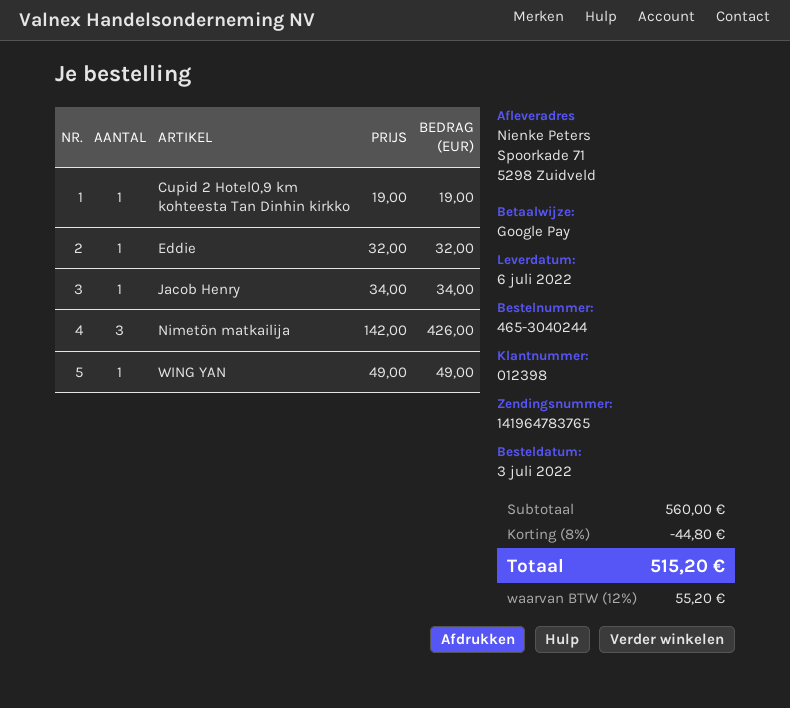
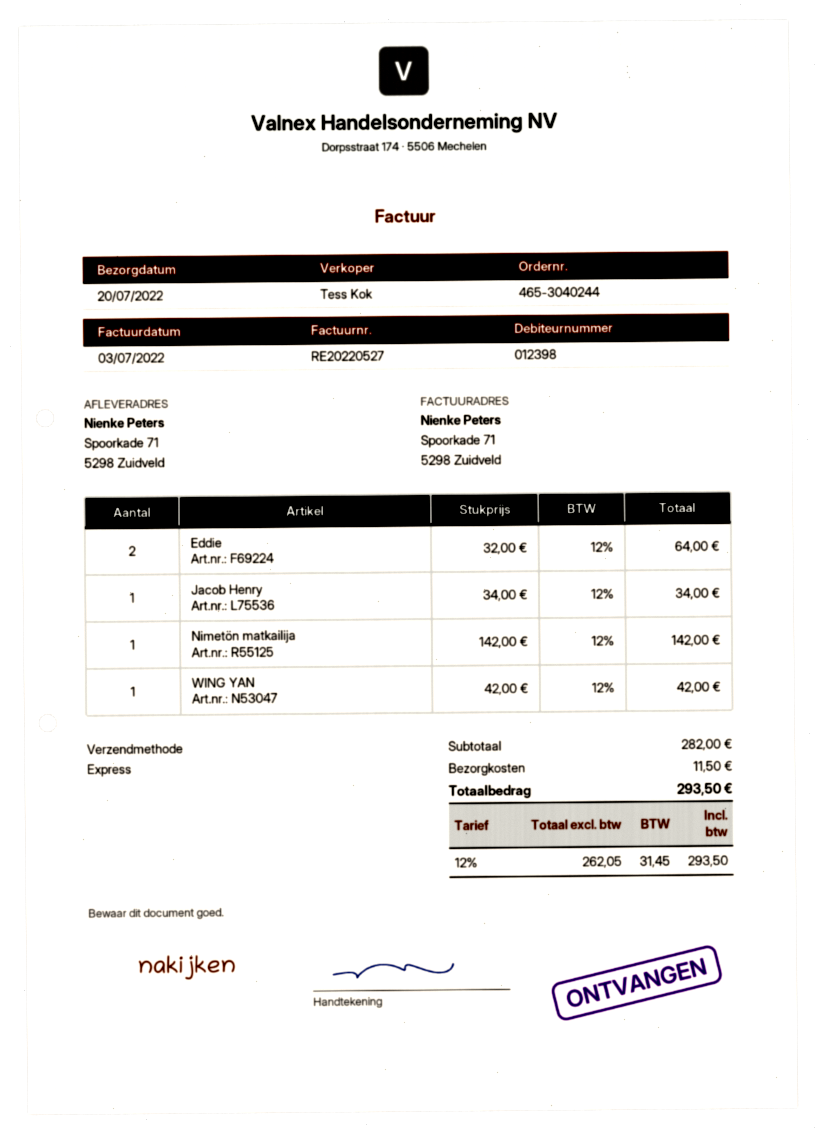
delivery date: 2022-07-06 -> 2022-07-20
Cupid 2 Hotel0,9 km kohteesta Tan Dinhin kirkko: 1 x 19.00 = 19.00 -> none
Eddie: 1 x 32.00 = 32.00 -> 2 x 32.00 = 64.00
Nimetön matkailija: 3 x 142.00 = 426.00 -> 1 x 142.00 = 142.00
WING YAN: 1 x 49.00 = 49.00 -> 1 x 42.00 = 42.00
subtotal: 560.00 -> 282.00
discount: 8% = 44.80 -> none
shipping: none -> 11.50
tax: 12% = 55.20 -> 12% = 31.45
total: 515.20 -> 293.50

